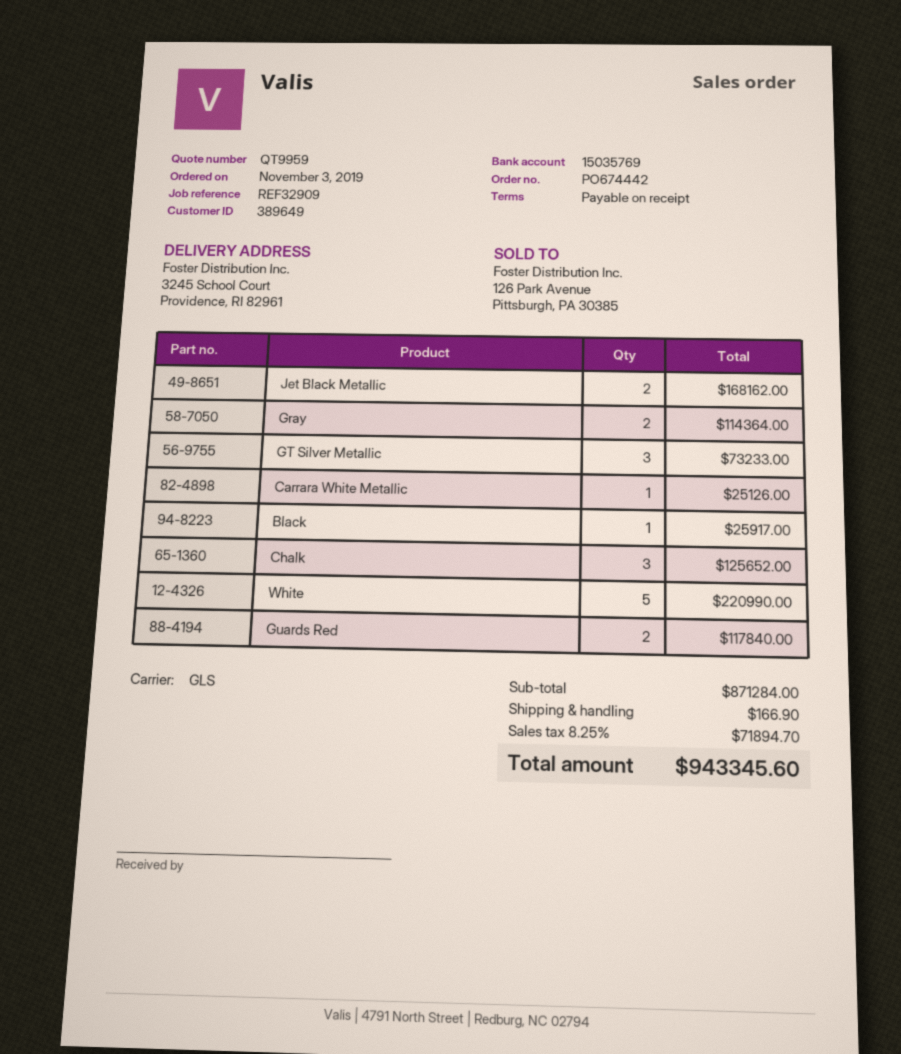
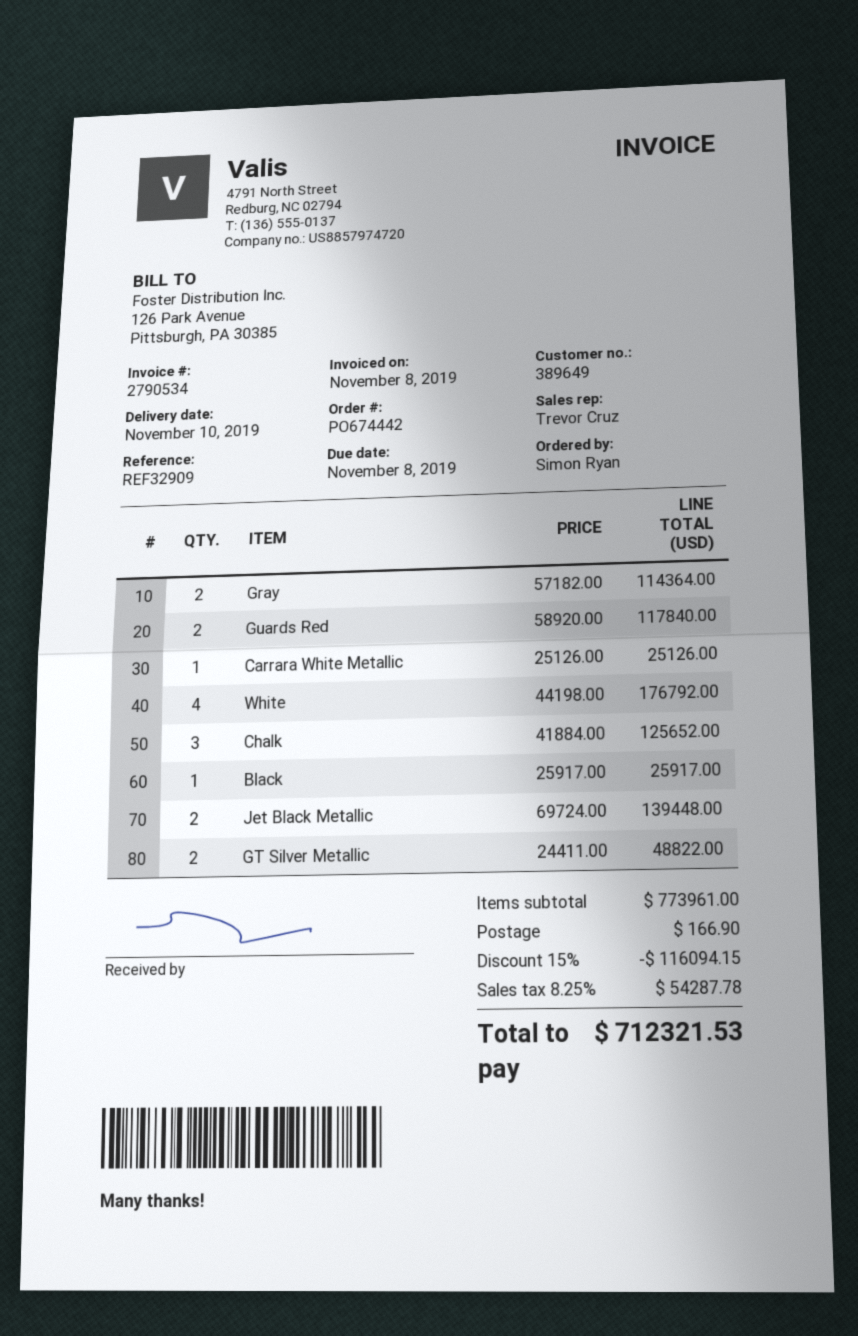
Jet Black Metallic: 2 for 168162.00 -> 2 for 139448.00
GT Silver Metallic: 3 for 73233.00 -> 2 for 48822.00
White: 5 for 220990.00 -> 4 for 176792.00
subtotal: 871284.00 -> 773961.00
discount: none -> 15% = 116094.15
tax: 8.25% = 71894.70 -> 8.25% = 54287.78
total: 943345.60 -> 712321.53

